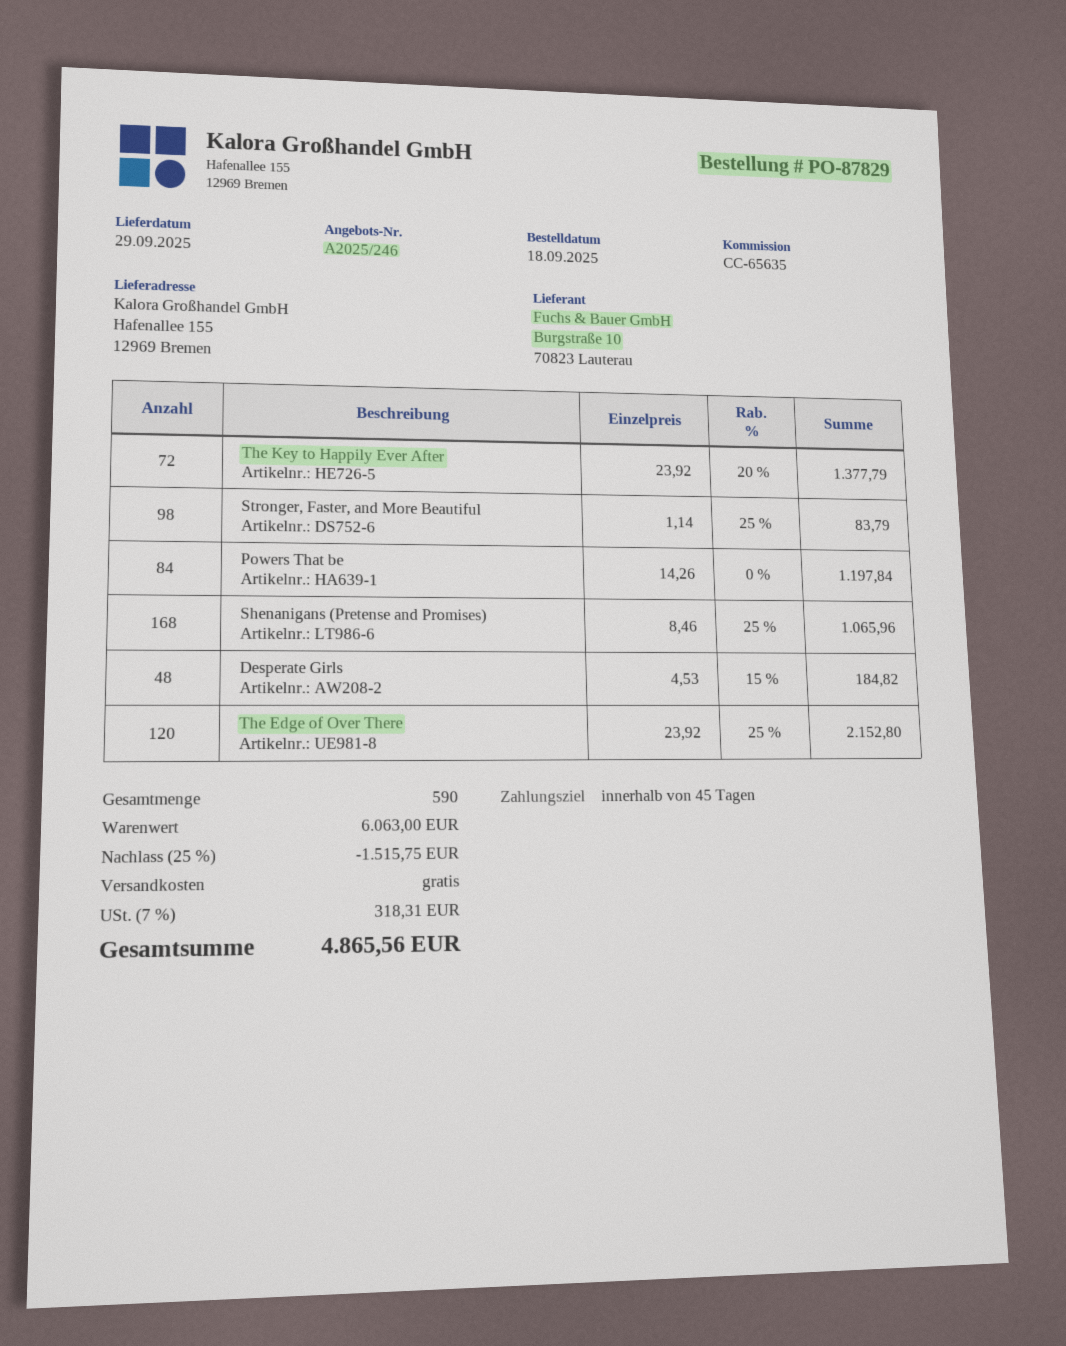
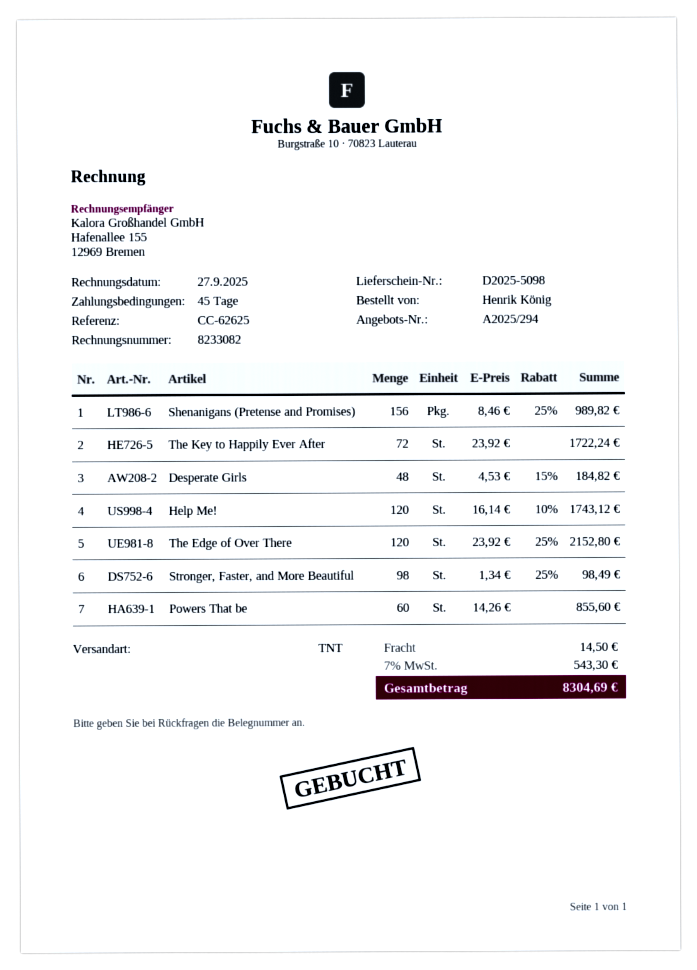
quote number: A2025/246 -> A2025/294
reference: CC-65635 -> CC-62625
The Key to Happily Ever After: 72 x 23.92 - 20% = 1377.79 -> 72 x 23.92 = 1722.24
Stronger, Faster, and More Beautiful: 98 x 1.14 - 25% = 83.79 -> 98 x 1.34 - 25% = 98.49
Powers That be: 84 x 14.26 = 1197.84 -> 60 x 14.26 = 855.60
Shenanigans (Pretense and Promises): 168 x 8.46 - 25% = 1065.96 -> 156 x 8.46 - 25% = 989.82
Help Me!: none -> 120 x 16.14 - 10% = 1743.12
discount: 25% = 1515.75 -> none
shipping: 0.00 -> 14.50
tax: 7% = 318.31 -> 7% = 543.30
total: 4865.56 -> 8304.69

